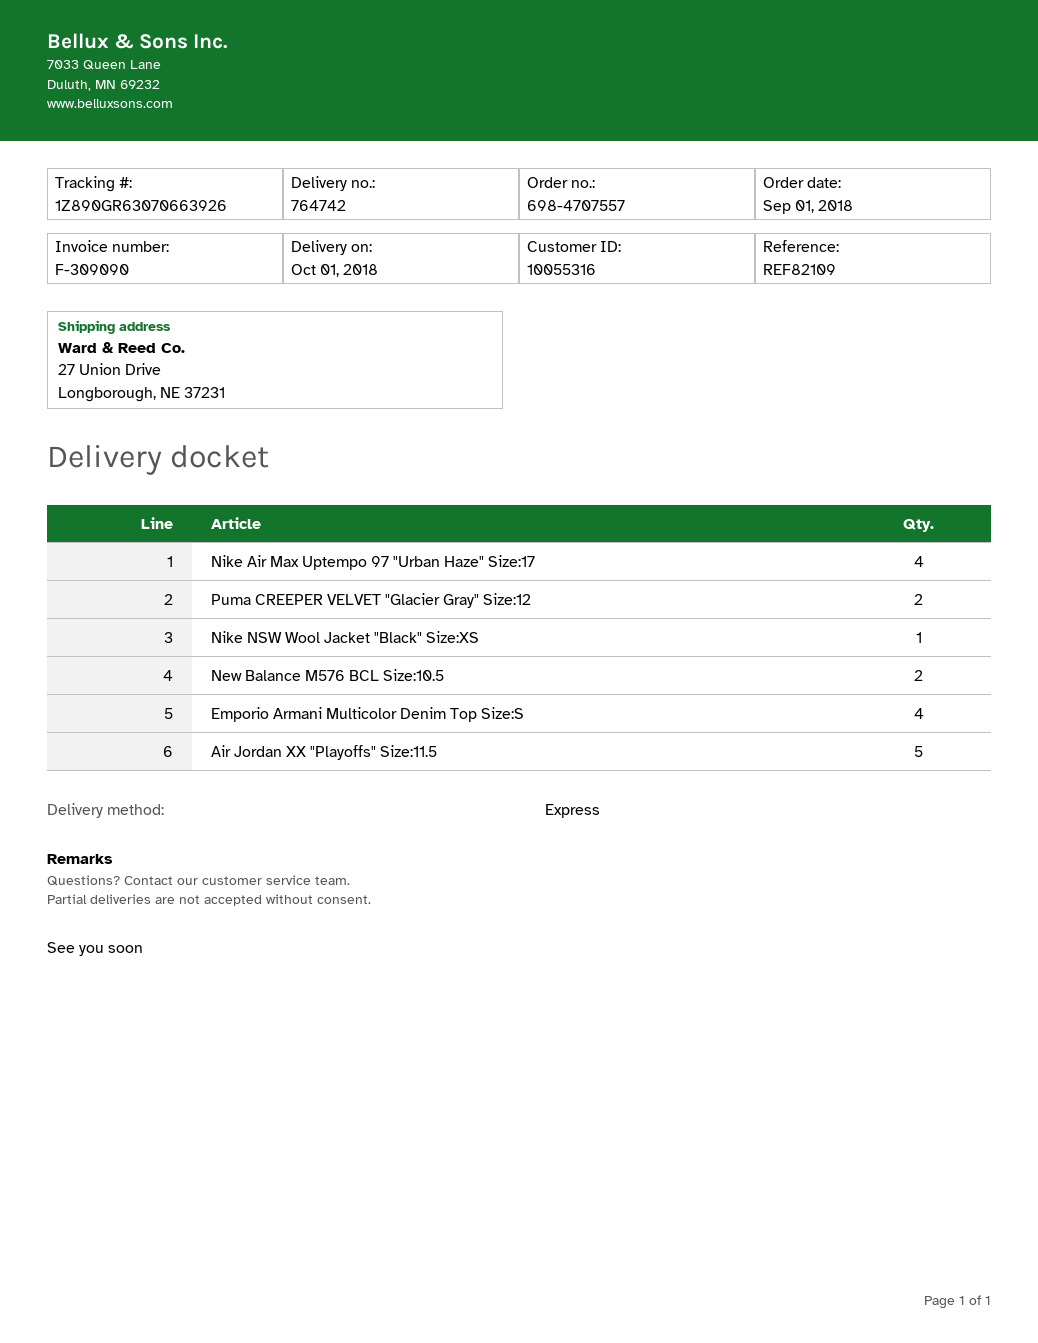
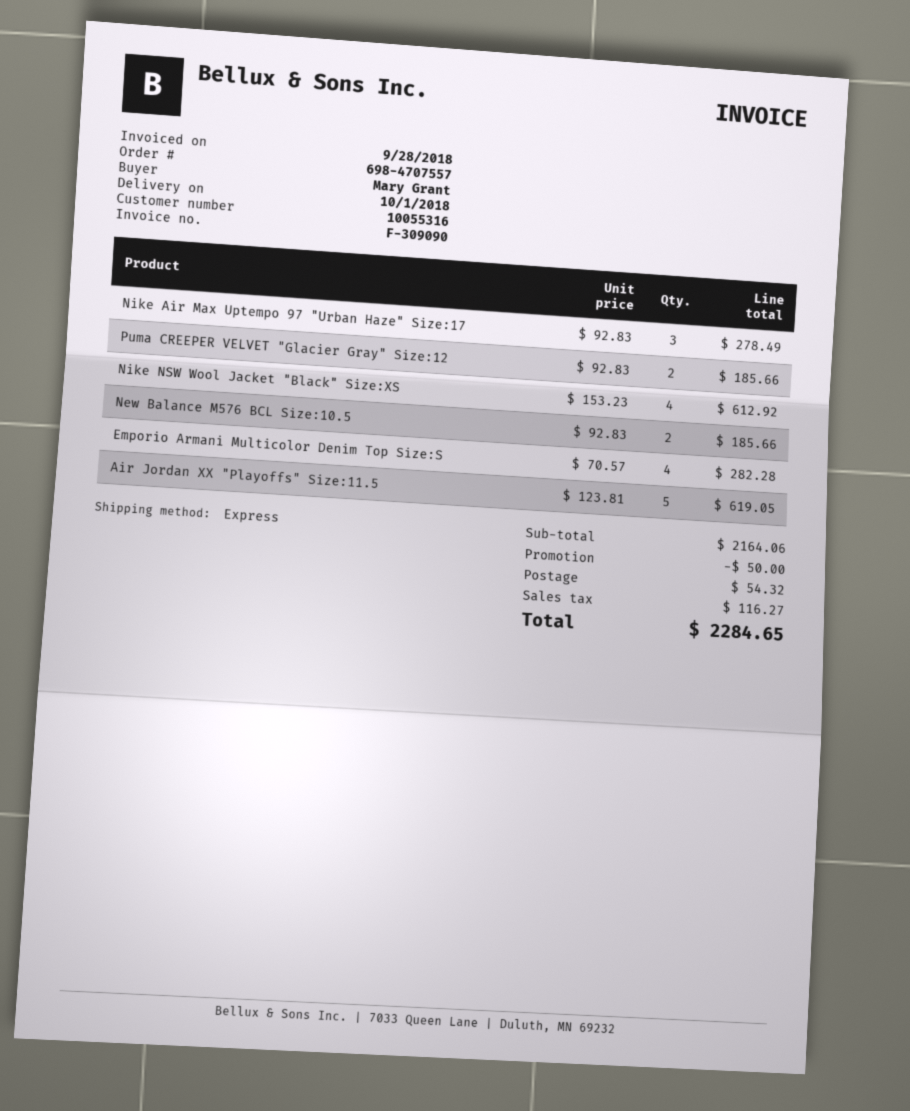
Nike Air Max Uptempo 97 "Urban Haze" Size:17: 4 -> 3
Nike NSW Wool Jacket "Black" Size:XS: 1 -> 4

